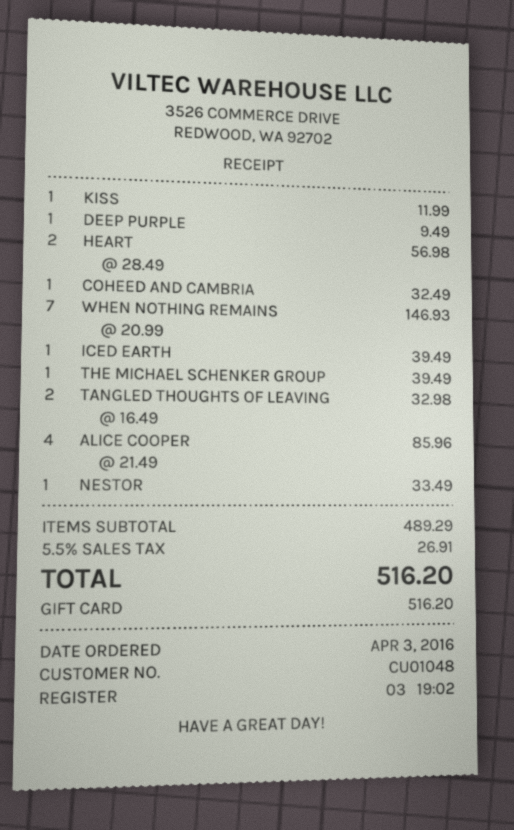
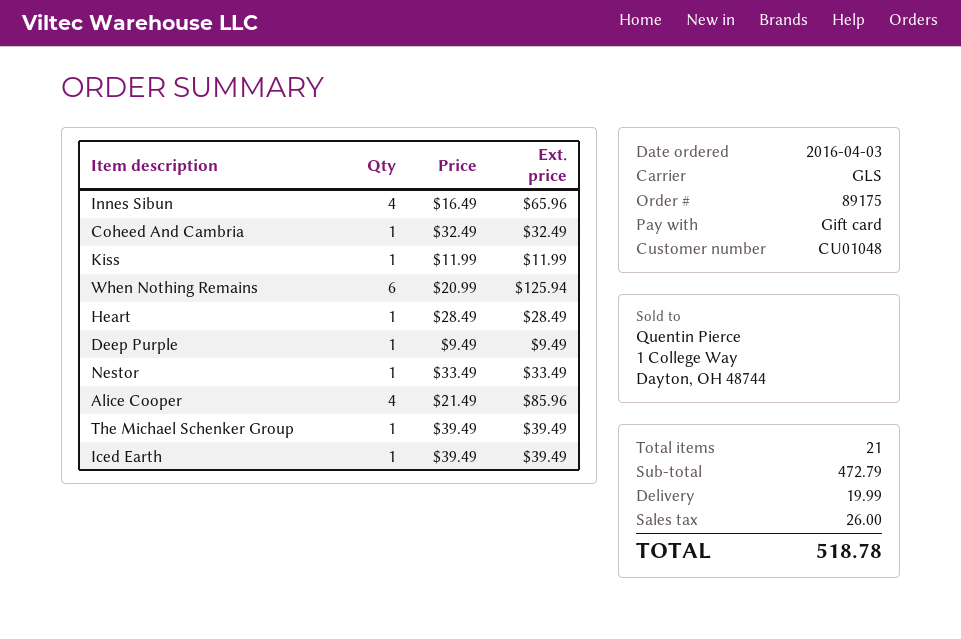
HEART: 2 x 28.49 = 56.98 -> 1 x 28.49 = 28.49
WHEN NOTHING REMAINS: 7 x 20.99 = 146.93 -> 6 x 20.99 = 125.94
TANGLED THOUGHTS OF LEAVING: 2 x 16.49 = 32.98 -> none
Innes Sibun: none -> 4 x 16.49 = 65.96
subtotal: 489.29 -> 472.79
shipping: none -> 19.99
tax: 26.91 -> 26.00
total: 516.20 -> 518.78

